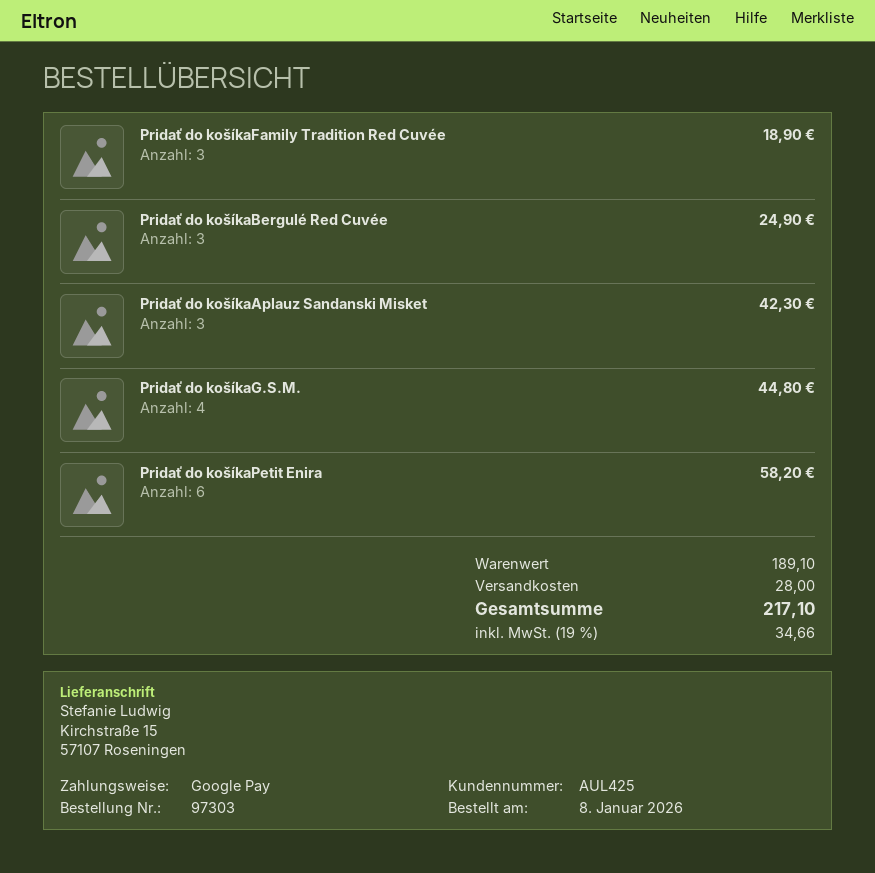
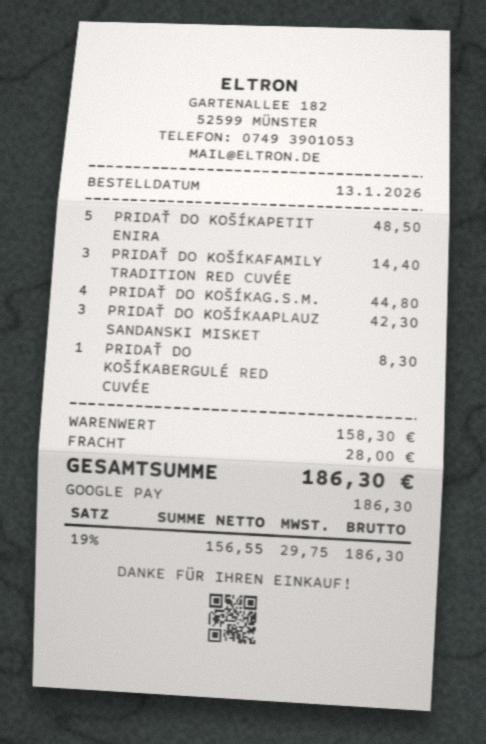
order date: 2026-01-08 -> 2026-01-13
Pridať do košíkaFamily Tradition Red Cuvée: 3 for 18.90 -> 3 for 14.40
Pridať do košíkaBergulé Red Cuvée: 3 for 24.90 -> 1 for 8.30
Pridať do košíkaPetit Enira: 6 for 58.20 -> 5 for 48.50
subtotal: 189.10 -> 158.30
tax: 19% = 34.66 -> 19% = 29.75
total: 217.10 -> 186.30

